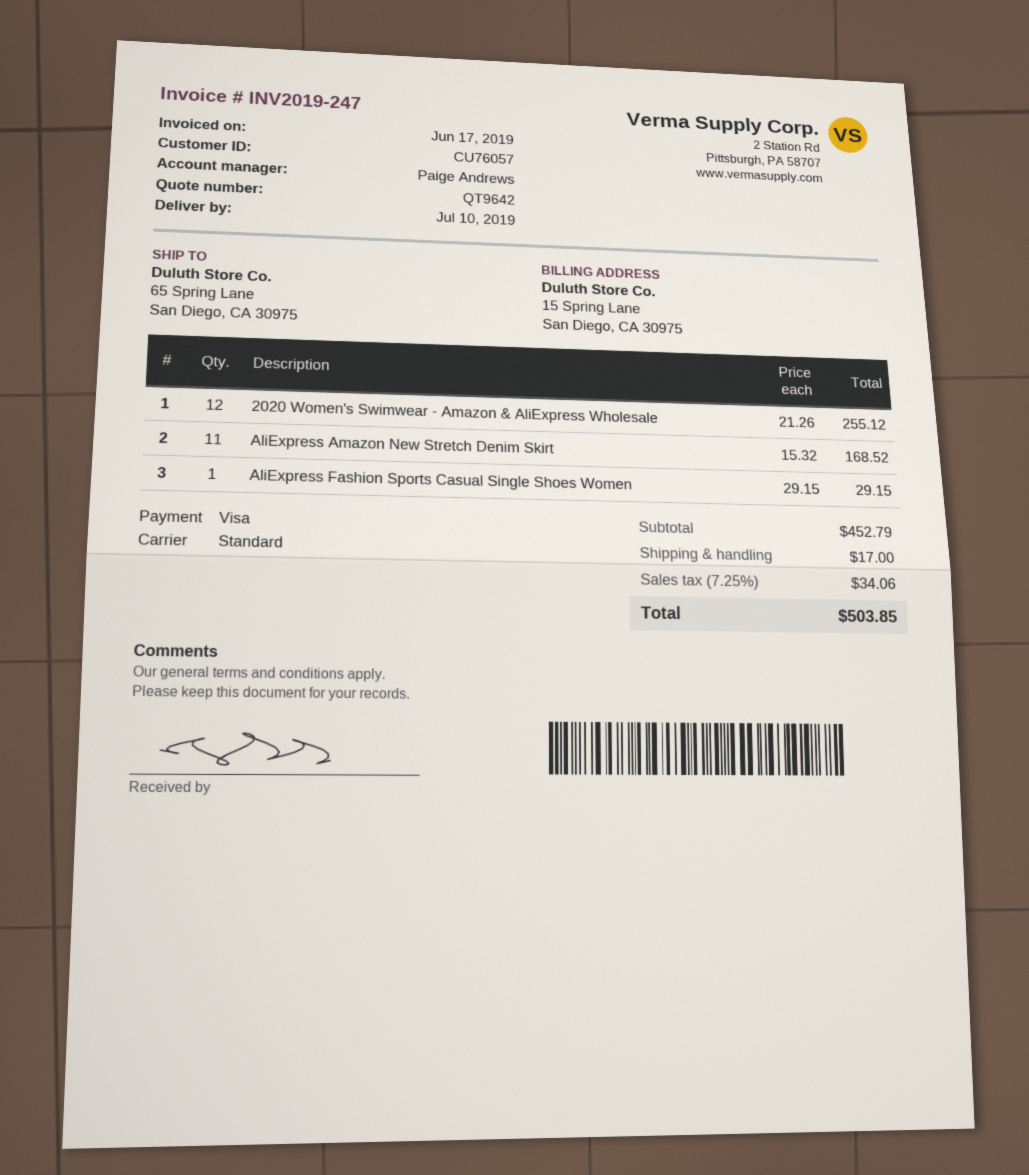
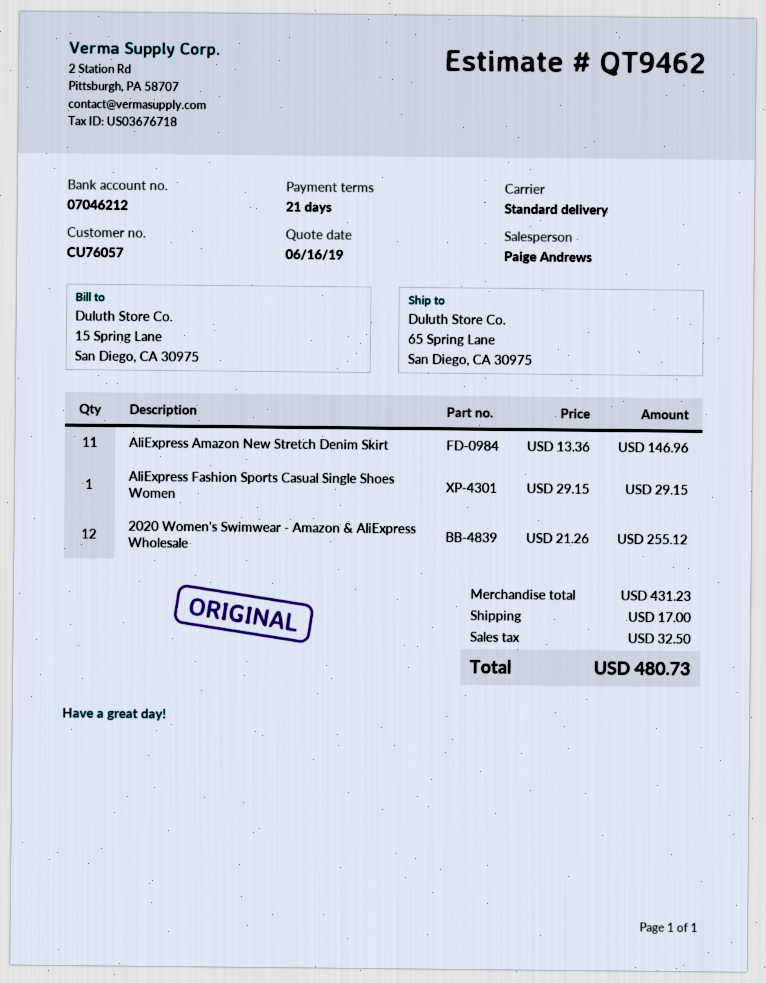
quote number: QT9642 -> QT9462
AliExpress Amazon New Stretch Denim Skirt: 11 x 15.32 = 168.52 -> 11 x 13.36 = 146.96
subtotal: 452.79 -> 431.23
tax: 34.06 -> 32.50
total: 503.85 -> 480.73

